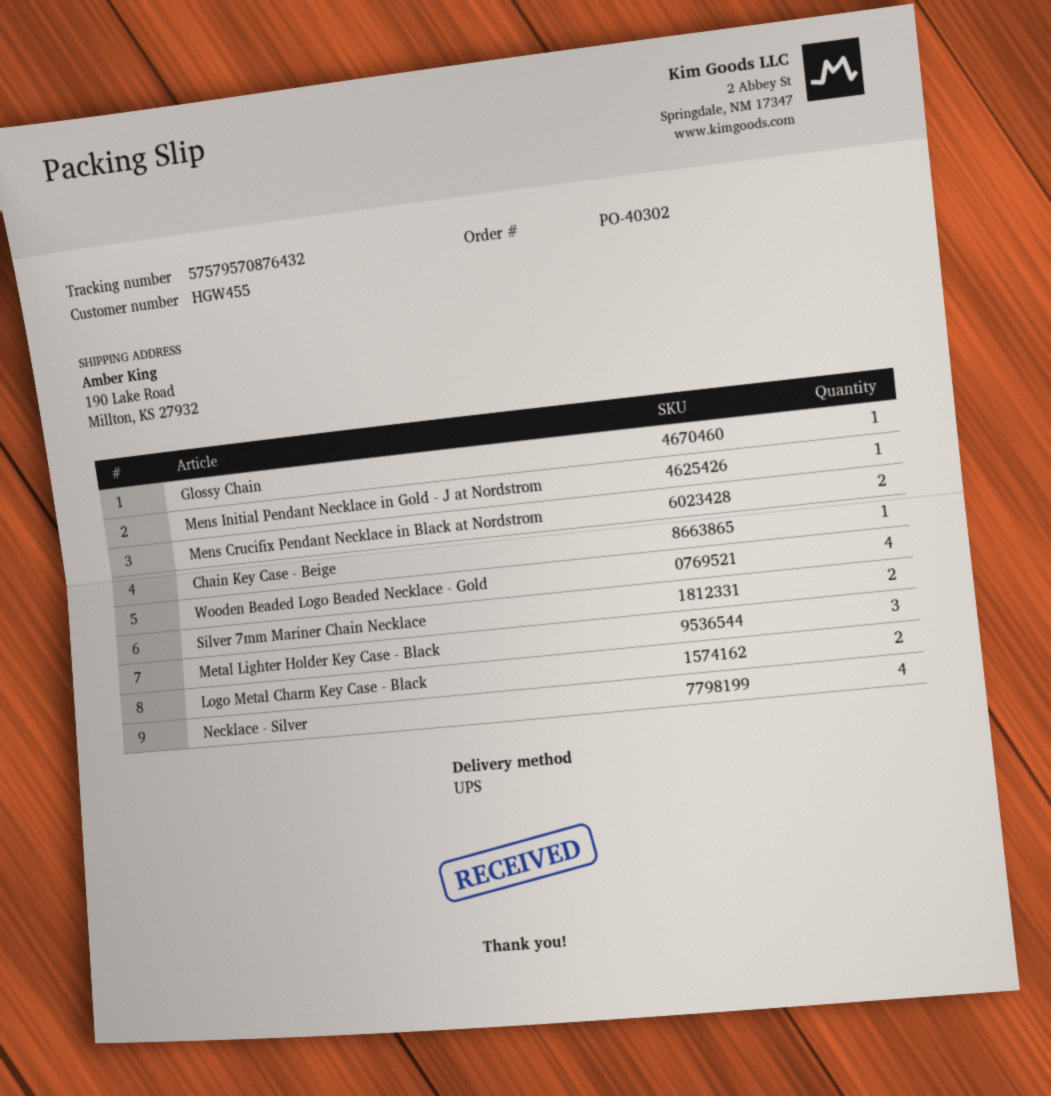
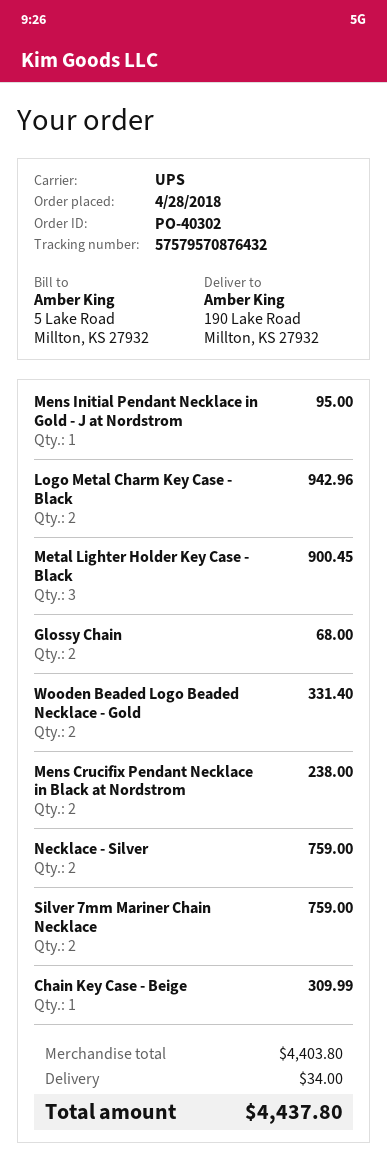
Glossy Chain: 1 -> 2
Wooden Beaded Logo Beaded Necklace - Gold: 4 -> 2
Necklace - Silver: 4 -> 2

